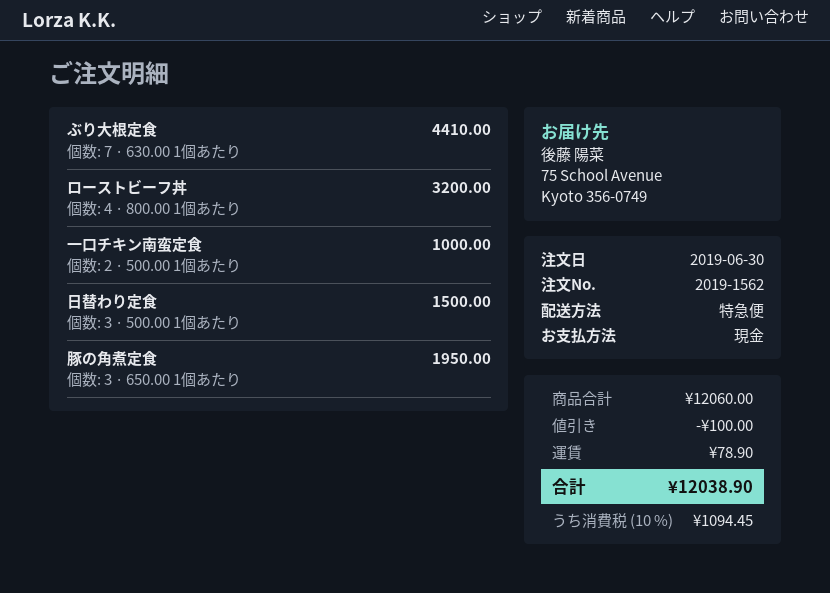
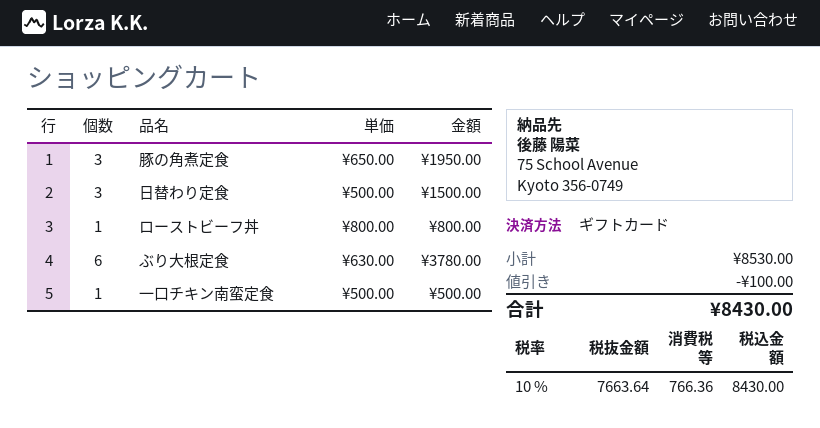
payment method: cash -> gift card
ぶり大根定食: 7 x 630.00 = 4410.00 -> 6 x 630.00 = 3780.00
ローストビーフ丼: 4 x 800.00 = 3200.00 -> 1 x 800.00 = 800.00
一口チキン南蛮定食: 2 x 500.00 = 1000.00 -> 1 x 500.00 = 500.00
subtotal: 12060.00 -> 8530.00
shipping: 78.90 -> none
tax: 10% = 1094.45 -> 10% = 766.36
total: 12038.90 -> 8430.00

